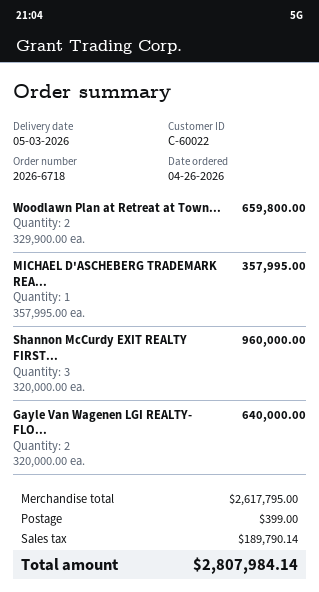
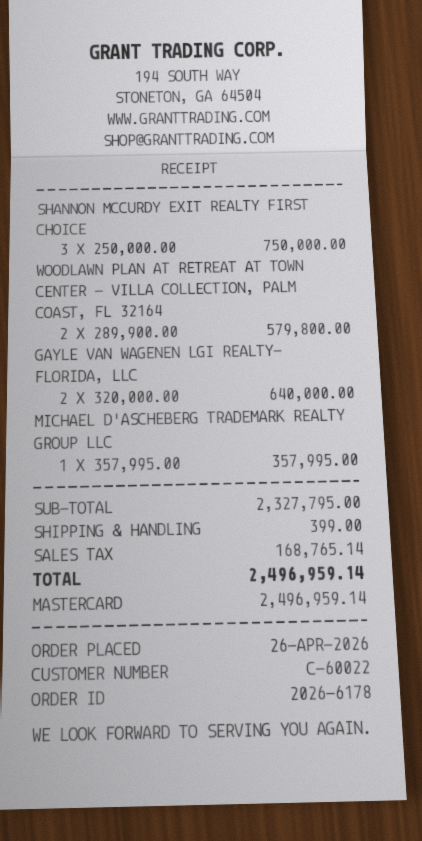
order number: 2026-6718 -> 2026-6178
Woodlawn Plan at Retreat at Town...: 2 x 329900.00 = 659800.00 -> 2 x 289900.00 = 579800.00
Shannon McCurdy EXIT REALTY FIRST...: 3 x 320000.00 = 960000.00 -> 3 x 250000.00 = 750000.00
subtotal: 2617795.00 -> 2327795.00
tax: 189790.14 -> 168765.14
total: 2807984.14 -> 2496959.14

